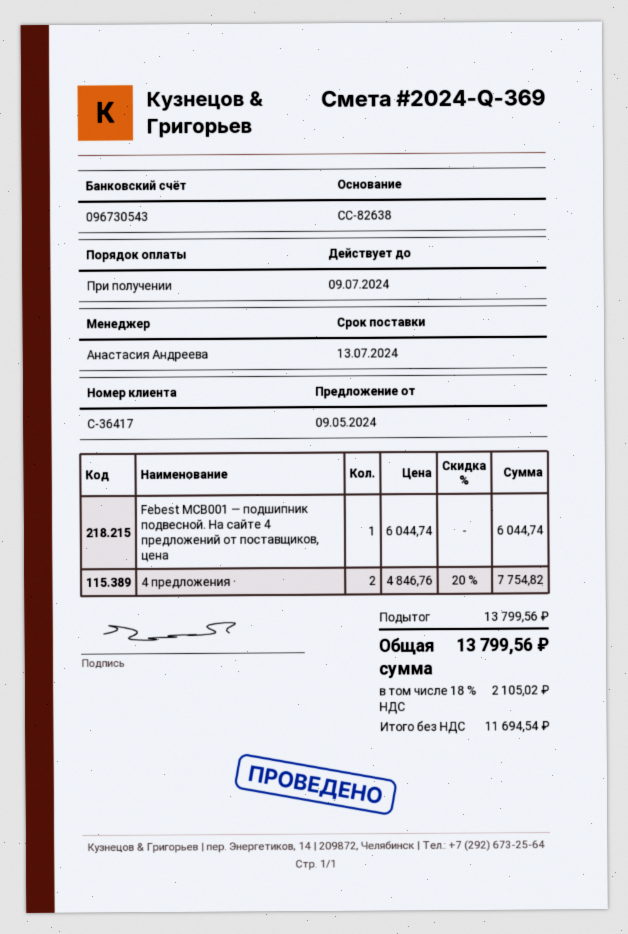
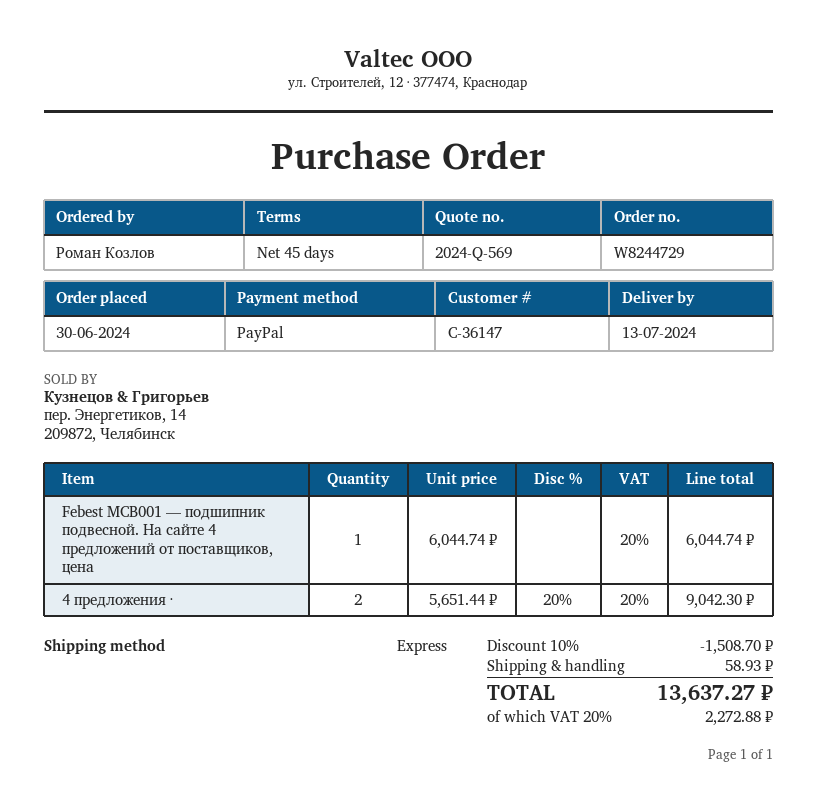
quote number: 2024-Q-369 -> 2024-Q-569
payment terms: on receipt -> 45 days
customer number: C-36417 -> C-36147
4 предложения ·: 2 x 4846.76 - 20% = 7754.82 -> 2 x 5651.44 - 20% = 9042.30
discount: none -> 10% = 1508.70
shipping: none -> 58.93
tax: 18% = 2105.02 -> 20% = 2272.88
total: 13799.56 -> 13637.27

